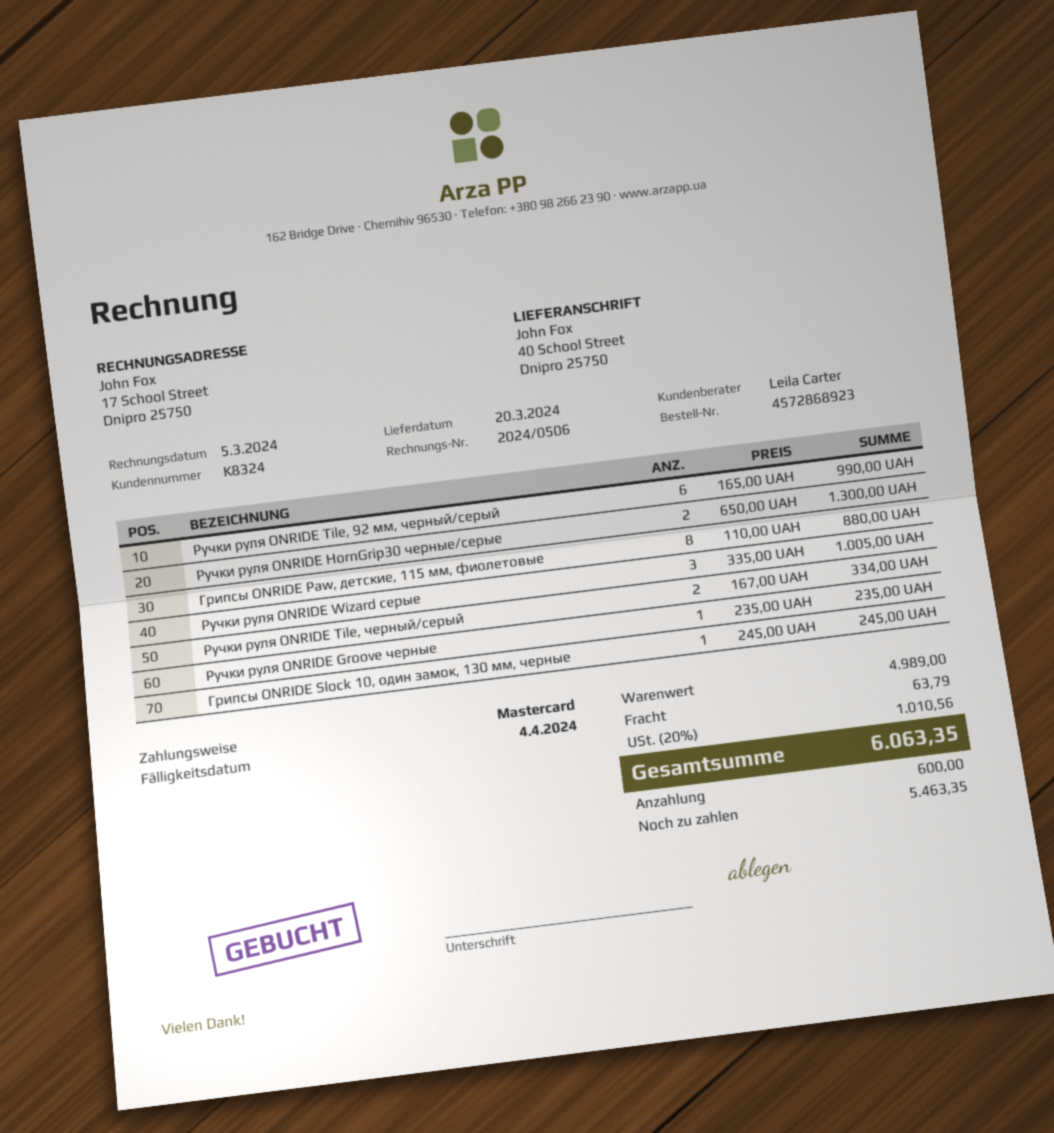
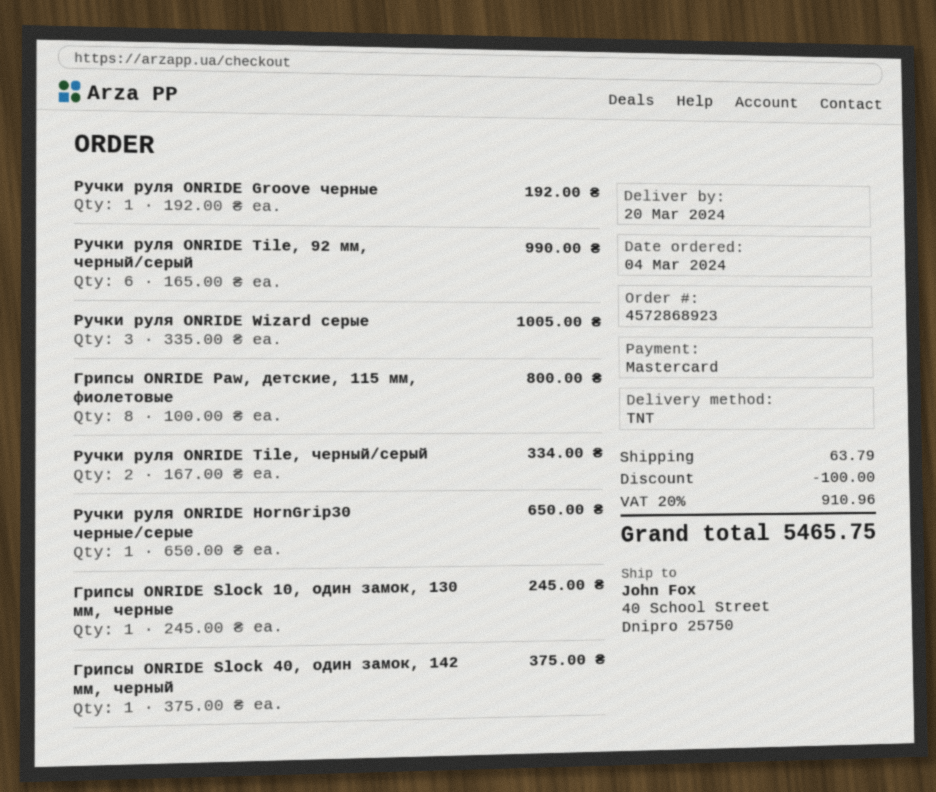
Ручки руля ONRIDE HornGrip30 черные/серые: 2 x 650.00 = 1300.00 -> 1 x 650.00 = 650.00
Грипсы ONRIDE Paw, детские, 115 мм, фиолетовые: 8 x 110.00 = 880.00 -> 8 x 100.00 = 800.00
Ручки руля ONRIDE Groove черные: 1 x 235.00 = 235.00 -> 1 x 192.00 = 192.00
Грипсы ONRIDE Slock 40, один замок, 142 мм, черный: none -> 1 x 375.00 = 375.00
discount: none -> 100.00
tax: 20% = 1010.56 -> 20% = 910.96
total: 6063.35 -> 5465.75

